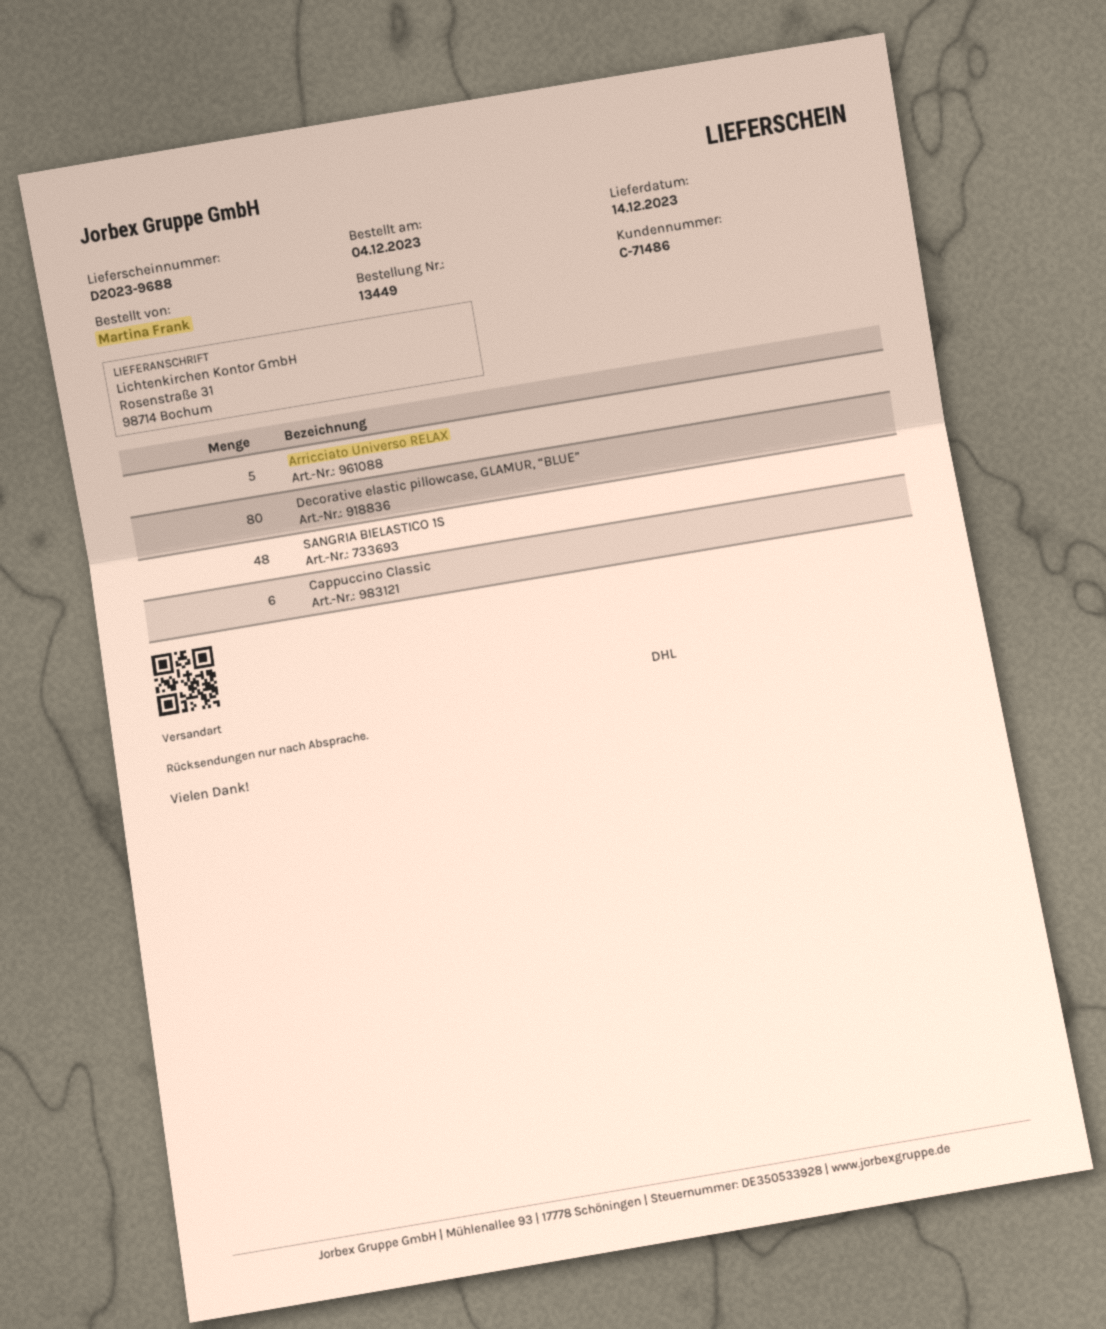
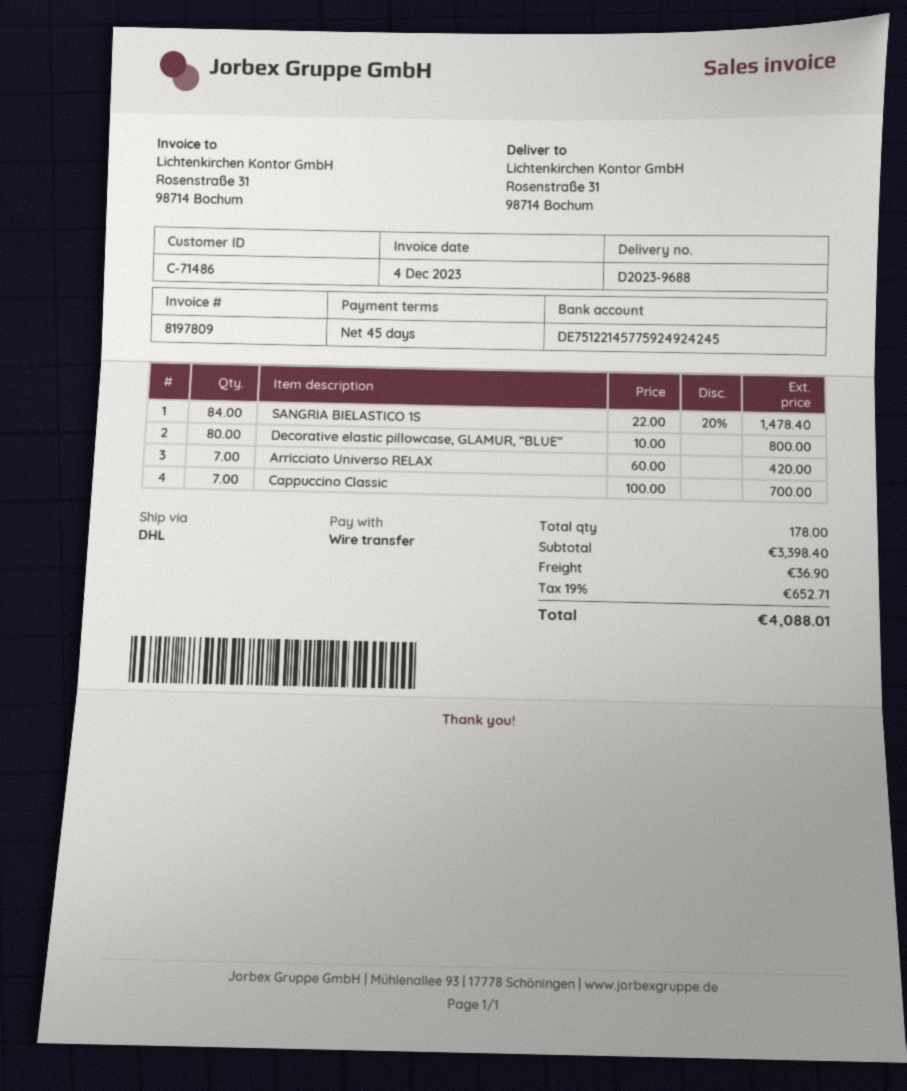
Arricciato Universo RELAX: 5 -> 7
SANGRIA BIELASTICO 1S: 48 -> 84
Cappuccino Classic: 6 -> 7

